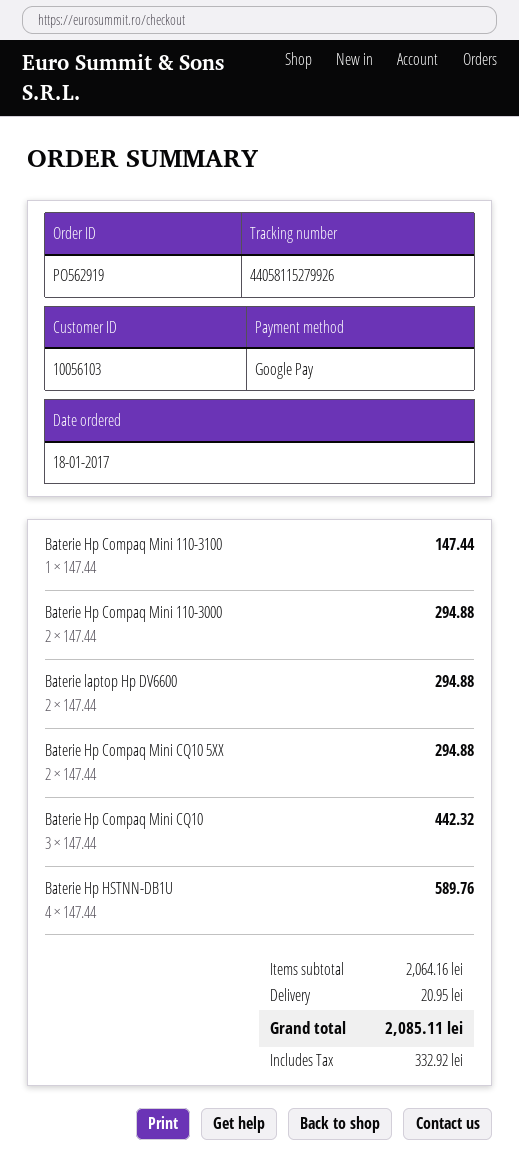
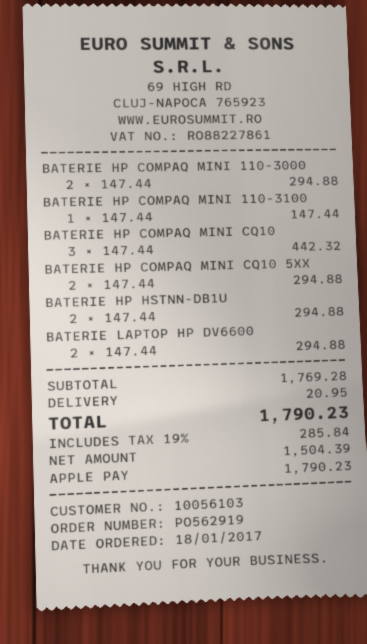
payment method: Google Pay -> Apple Pay
Baterie Hp HSTNN-DB1U: 4 x 147.44 = 589.76 -> 2 x 147.44 = 294.88
subtotal: 2064.16 -> 1769.28
tax: 332.92 -> 285.84
total: 2085.11 -> 1790.23

